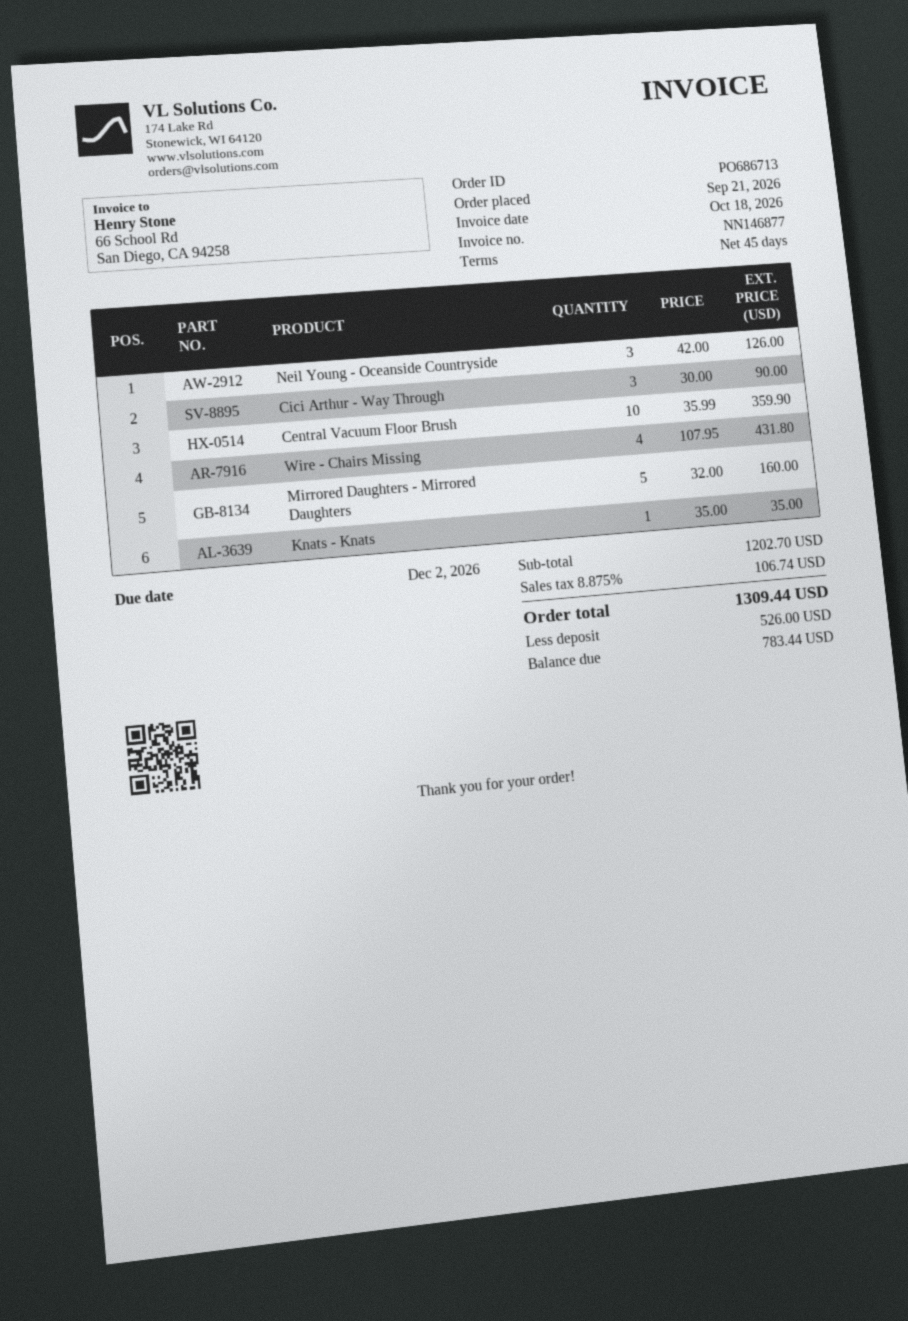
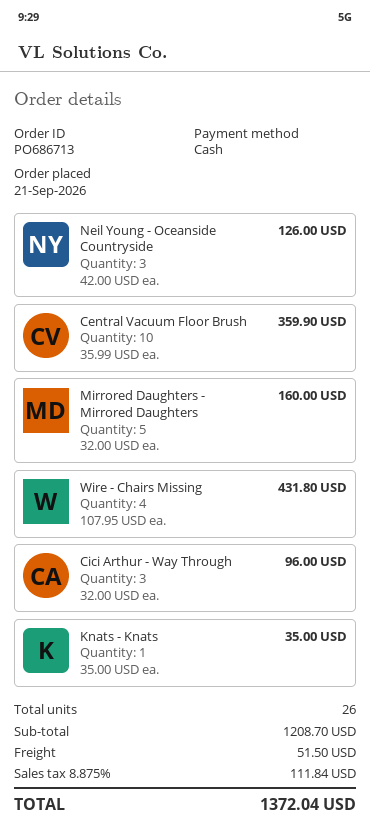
Cici Arthur - Way Through: 3 x 30.00 = 90.00 -> 3 x 32.00 = 96.00
subtotal: 1202.70 -> 1208.70
shipping: none -> 51.50
tax: 8.875% = 106.74 -> 8.875% = 111.84
total: 1309.44 -> 1372.04

